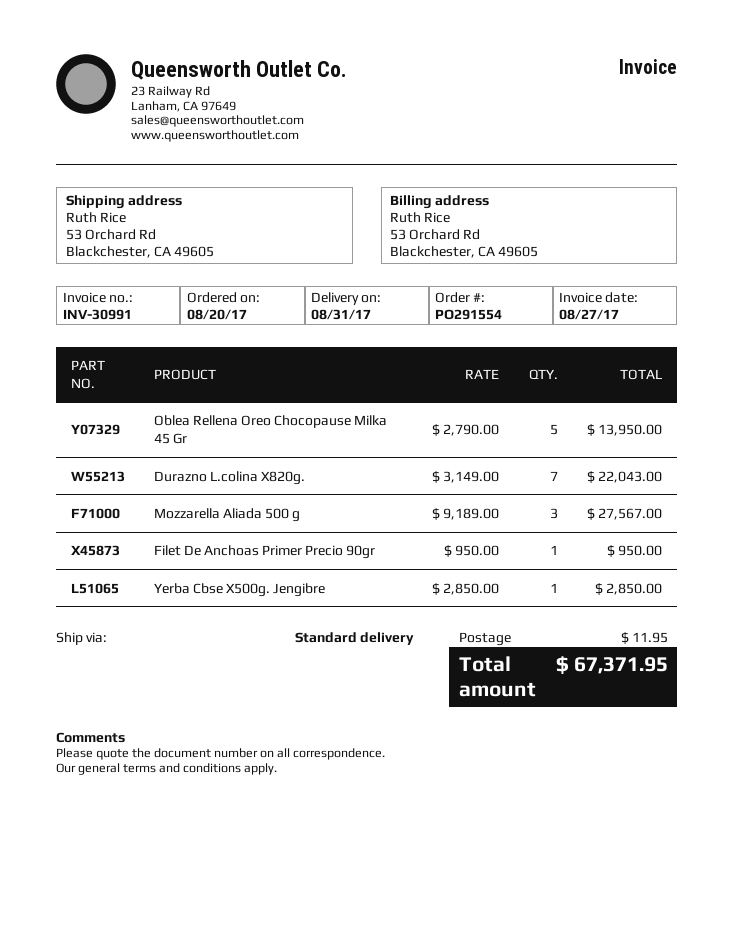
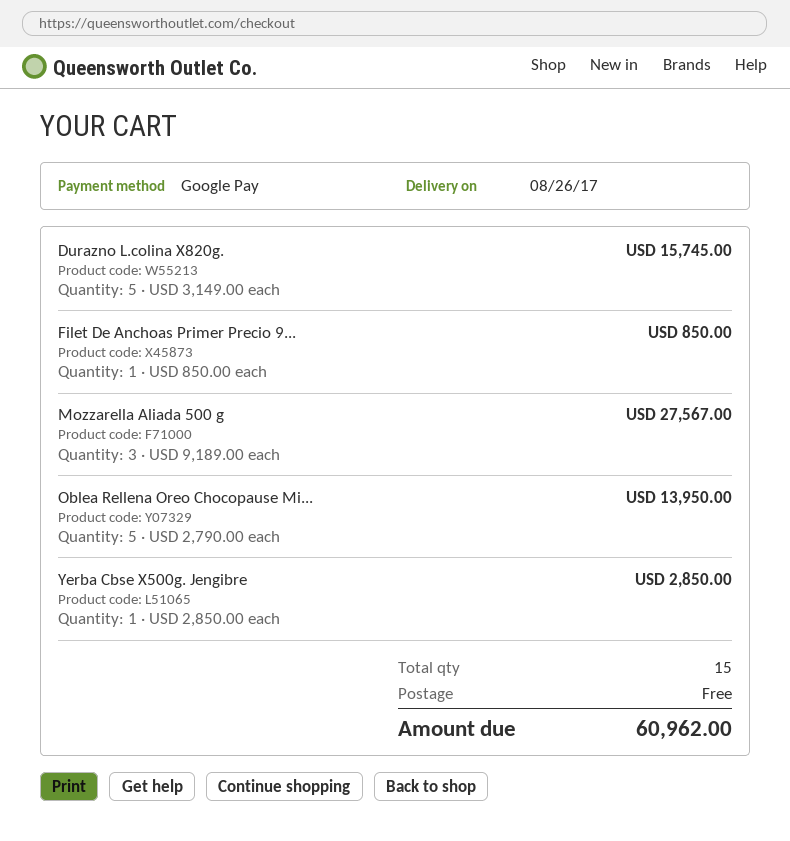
delivery date: 2017-08-31 -> 2017-08-26
Durazno L.colina X820g.: 7 x 3149.00 = 22043.00 -> 5 x 3149.00 = 15745.00
Filet De Anchoas Primer Precio 90gr: 1 x 950.00 = 950.00 -> 1 x 850.00 = 850.00
shipping: 11.95 -> 0.00
total: 67371.95 -> 60962.00

